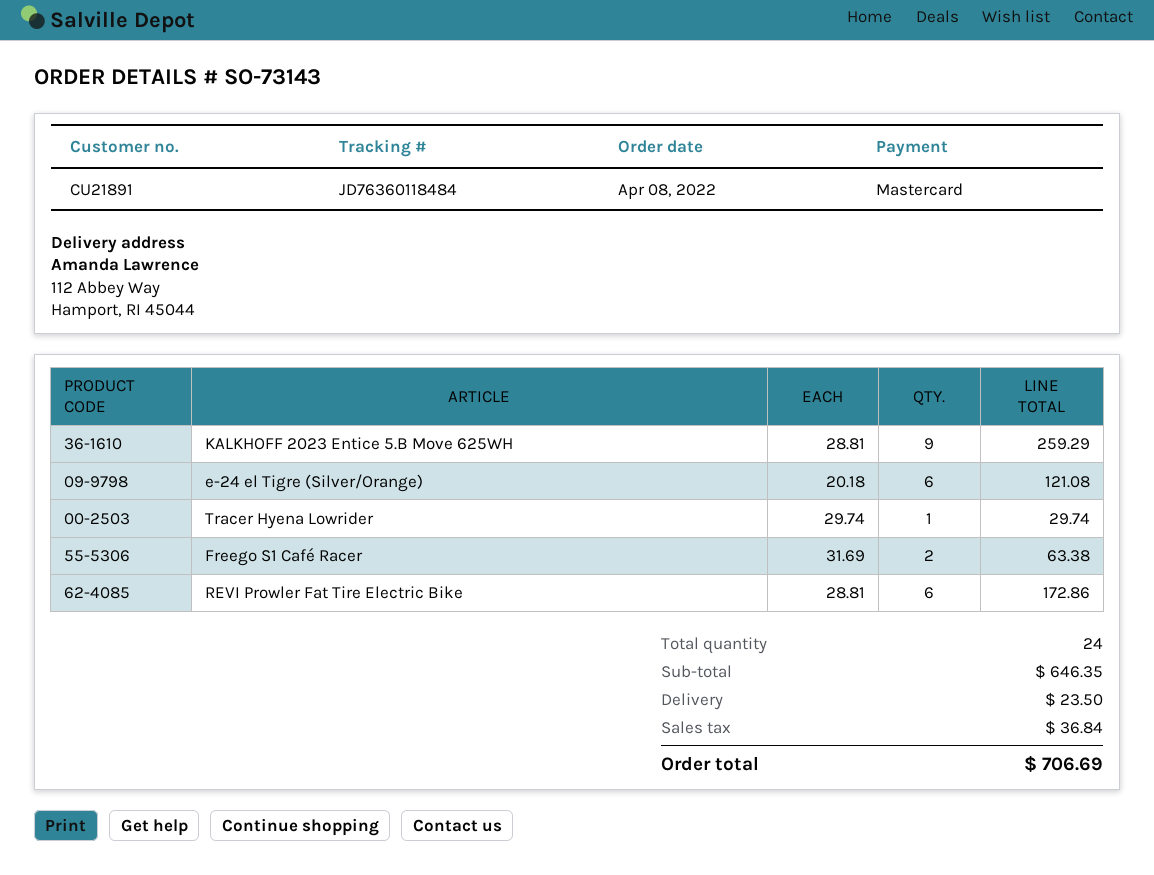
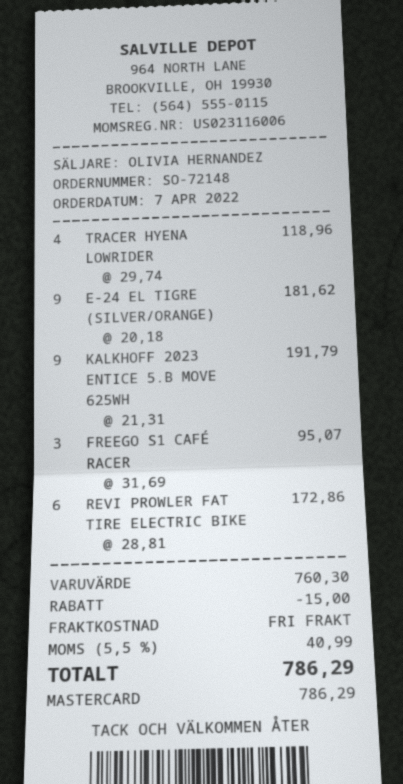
order number: SO-73143 -> SO-72148
order date: 2022-04-08 -> 2022-04-07
KALKHOFF 2023 Entice 5.B Move 625WH: 9 x 28.81 = 259.29 -> 9 x 21.31 = 191.79
e-24 el Tigre (Silver/Orange): 6 x 20.18 = 121.08 -> 9 x 20.18 = 181.62
Tracer Hyena Lowrider: 1 x 29.74 = 29.74 -> 4 x 29.74 = 118.96
Freego S1 Café Racer: 2 x 31.69 = 63.38 -> 3 x 31.69 = 95.07
subtotal: 646.35 -> 760.30
discount: none -> 15.00
shipping: 23.50 -> 0.00
tax: 36.84 -> 40.99
total: 706.69 -> 786.29

